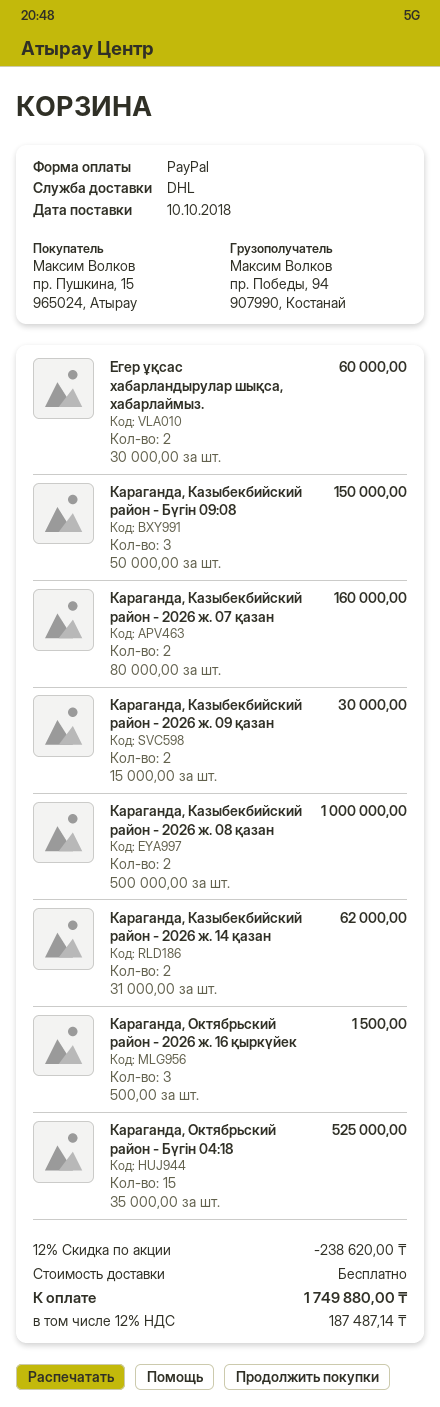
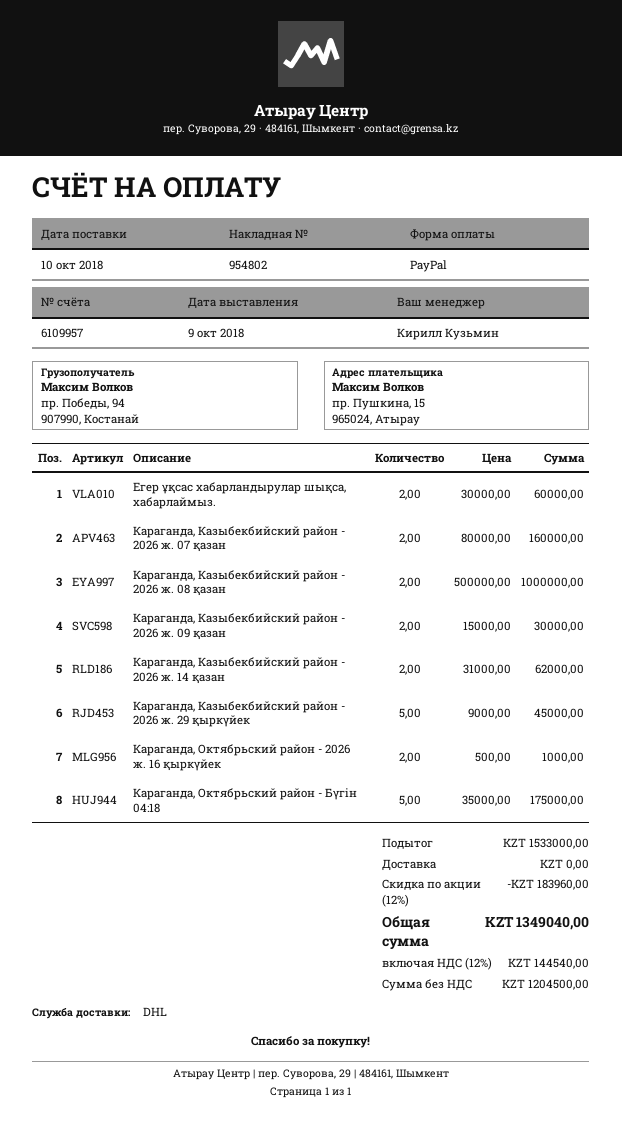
Караганда, Казыбекбийский район - Бүгін 09:08: 3 x 50000.00 = 150000.00 -> none
Караганда, Октябрьский район - 2026 ж. 16 қыркүйек: 3 x 500.00 = 1500.00 -> 2 x 500.00 = 1000.00
Караганда, Октябрьский район - Бүгін 04:18: 15 x 35000.00 = 525000.00 -> 5 x 35000.00 = 175000.00
Караганда, Казыбекбийский район - 2026 ж. 29 қыркүйек: none -> 5 x 9000.00 = 45000.00
discount: 12% = 238620.00 -> 12% = 183960.00
tax: 12% = 187487.14 -> 12% = 144540.00
total: 1749880.00 -> 1349040.00

